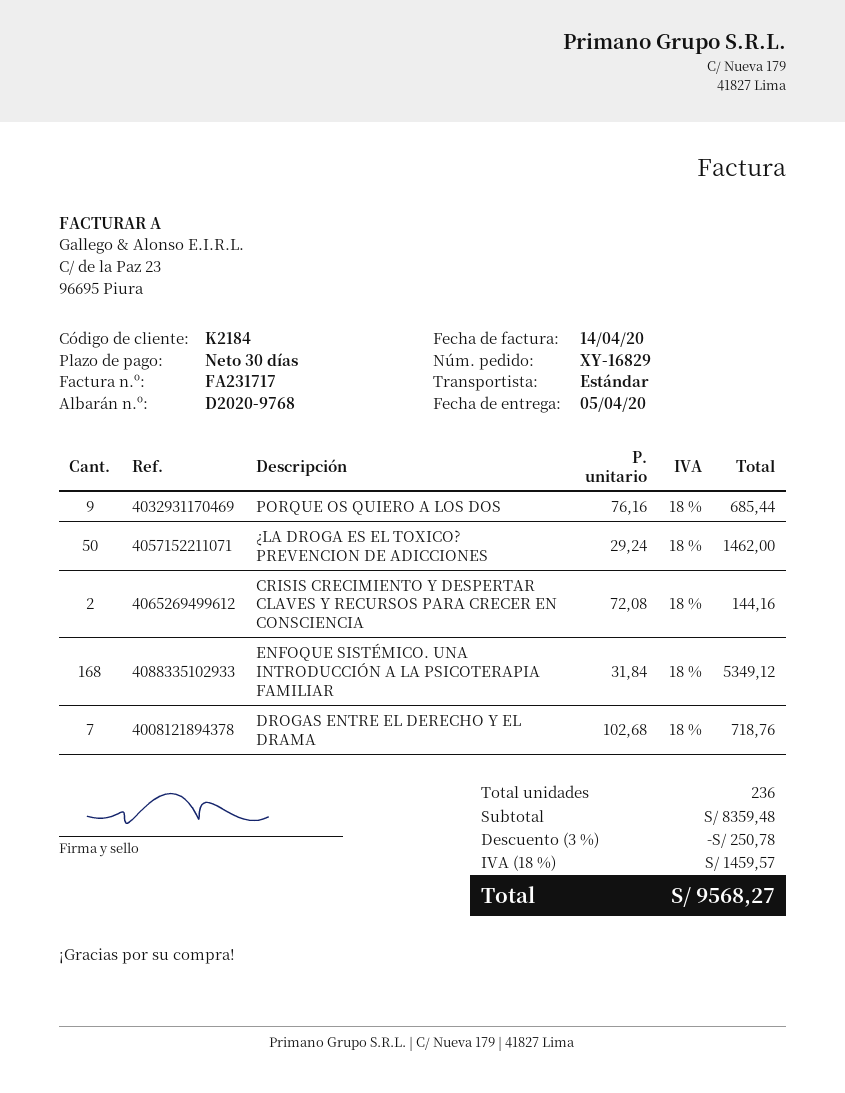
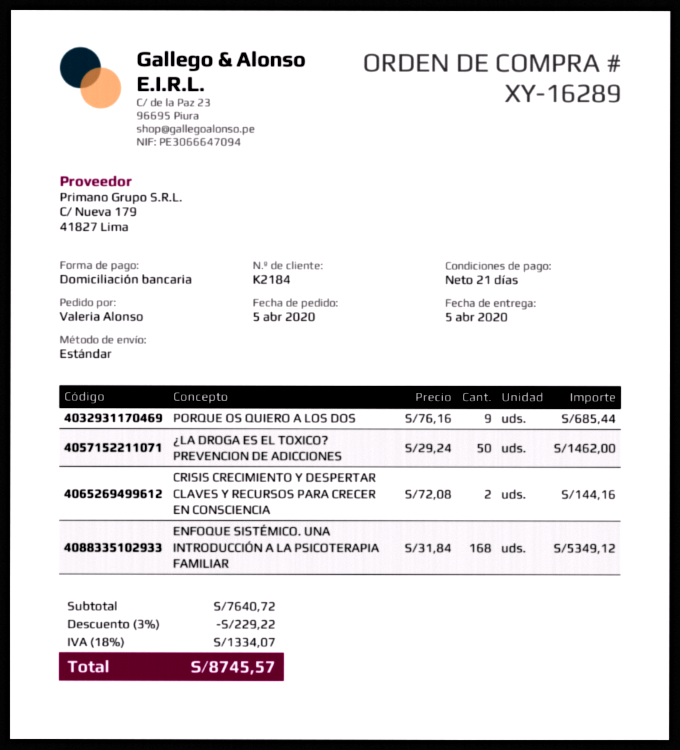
order number: XY-16829 -> XY-16289
payment terms: 30 days -> 21 days
DROGAS ENTRE EL DERECHO Y EL DRAMA: 7 x 102.68 = 718.76 -> none
subtotal: 8359.48 -> 7640.72
discount: 3% = 250.78 -> 3% = 229.22
tax: 18% = 1459.57 -> 18% = 1334.07
total: 9568.27 -> 8745.57

